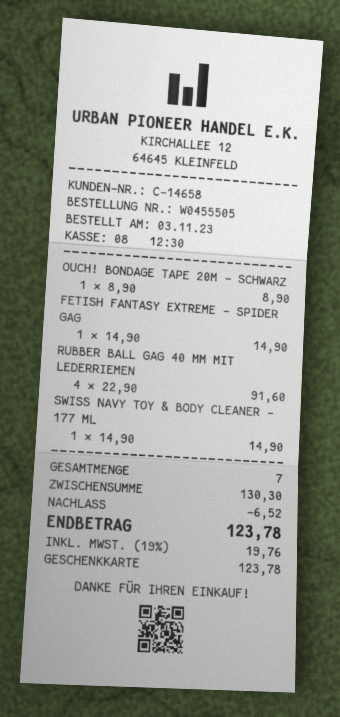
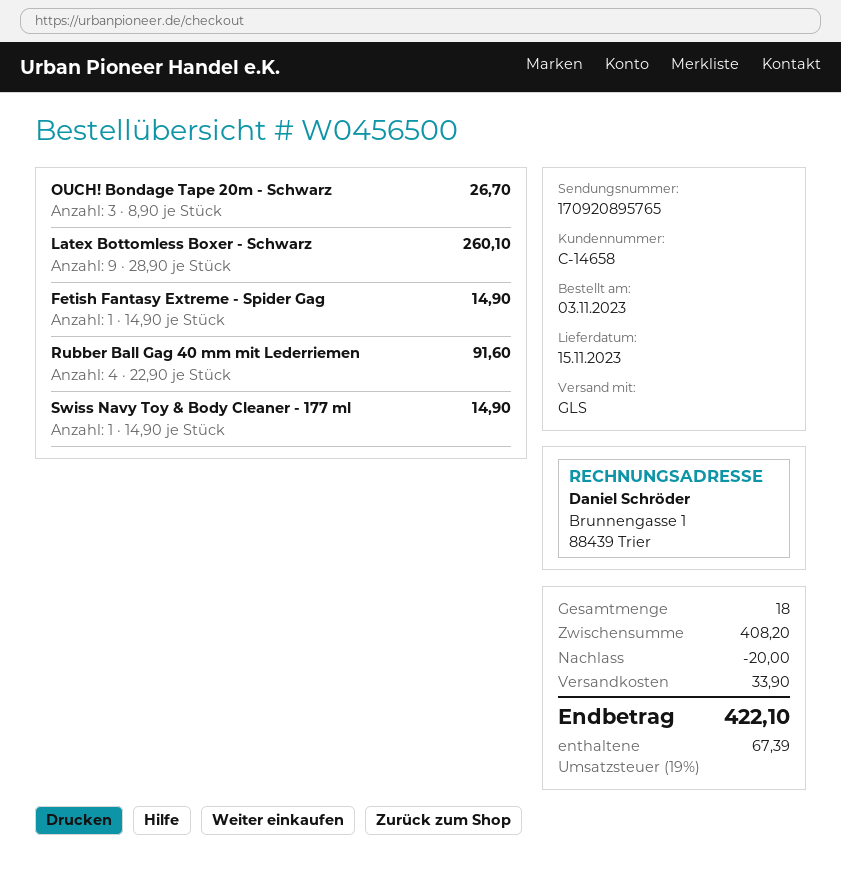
order number: W0455505 -> W0456500
OUCH! BONDAGE TAPE 20M - SCHWARZ: 1 x 8.90 = 8.90 -> 3 x 8.90 = 26.70
Latex Bottomless Boxer - Schwarz: none -> 9 x 28.90 = 260.10
total quantity: 7 -> 18
subtotal: 130.30 -> 408.20
discount: 6.52 -> 20.00
shipping: none -> 33.90
tax: 19% = 19.76 -> 19% = 67.39
total: 123.78 -> 422.10

